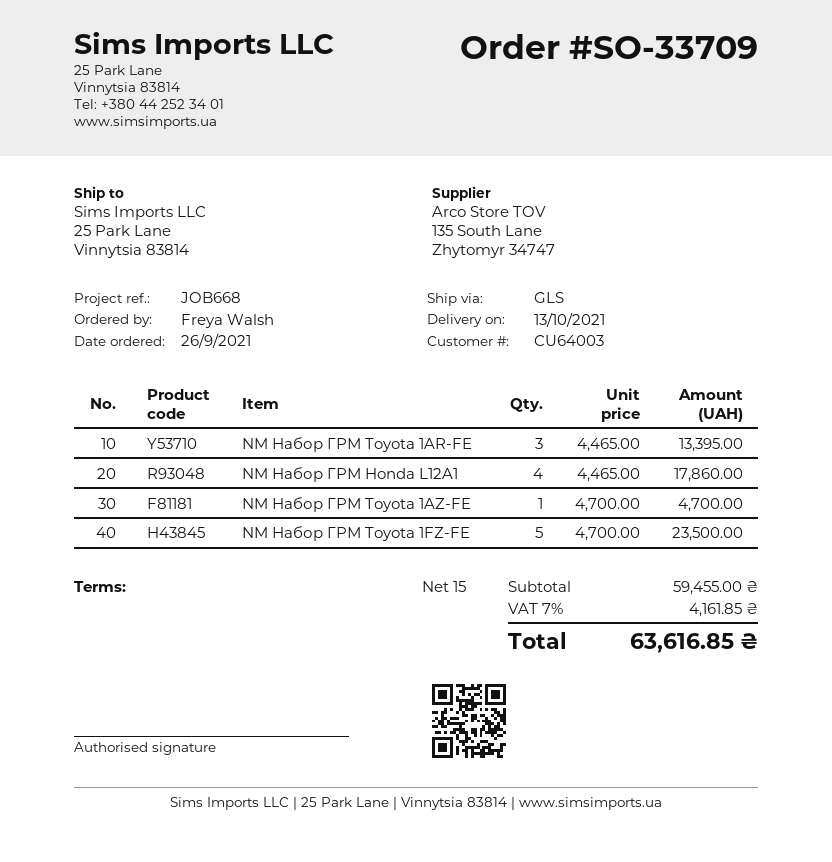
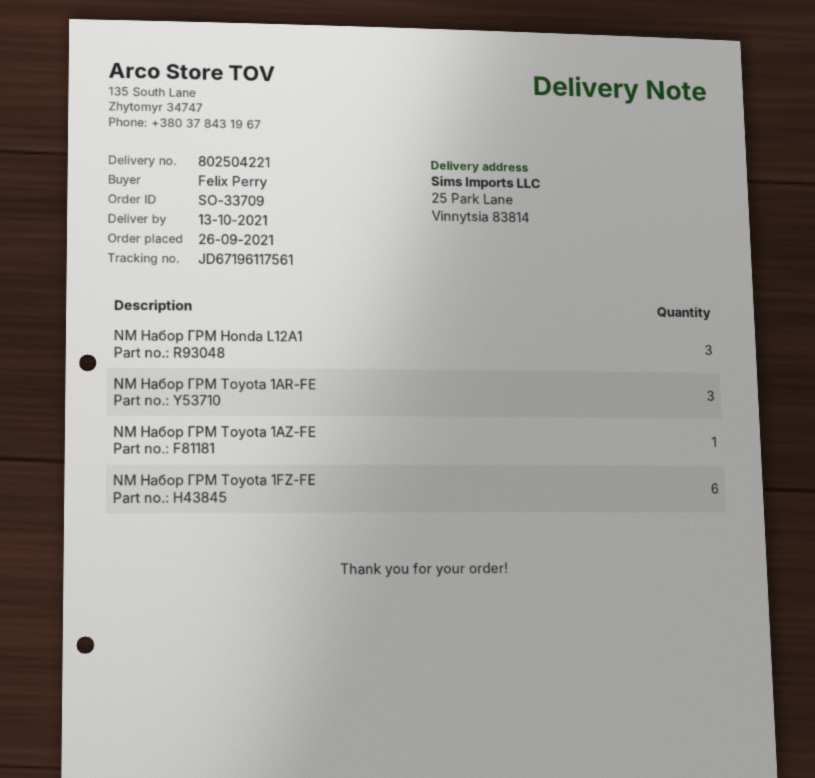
ordered by: Freya Walsh -> Felix Perry
NM Набор ГРМ Honda L12A1: 4 -> 3
NM Набор ГРМ Toyota 1FZ-FE: 5 -> 6

